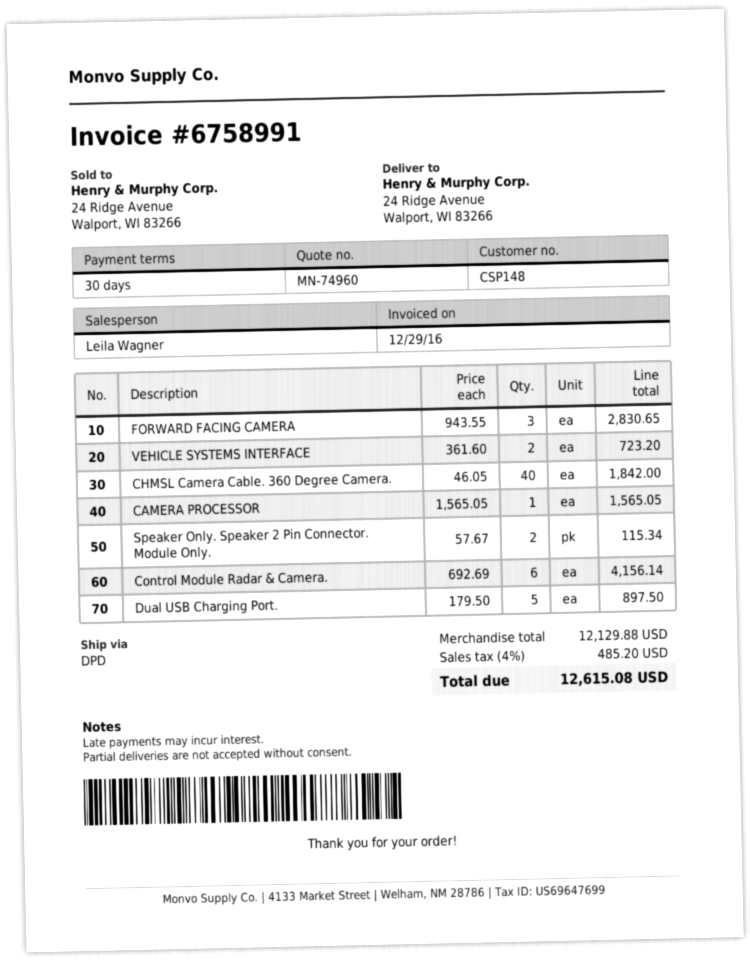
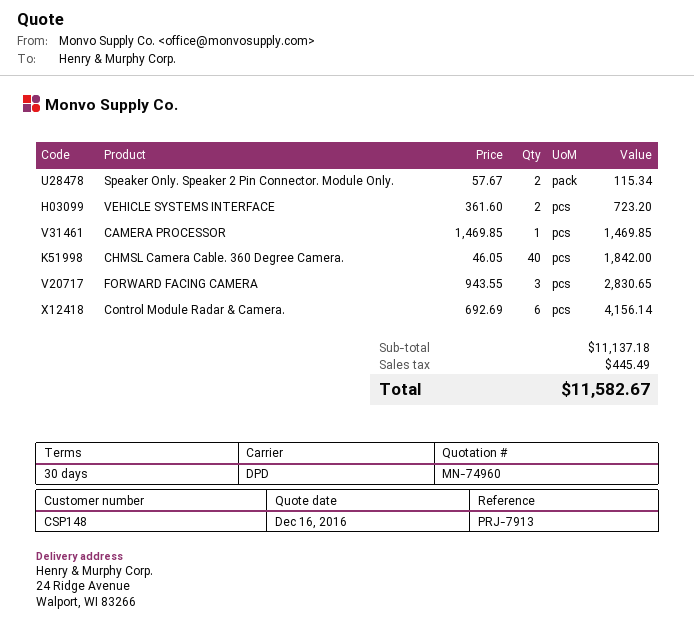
CAMERA PROCESSOR: 1 x 1565.05 = 1565.05 -> 1 x 1469.85 = 1469.85
Dual USB Charging Port.: 5 x 179.50 = 897.50 -> none
subtotal: 12129.88 -> 11137.18
tax: 485.20 -> 445.49
total: 12615.08 -> 11582.67

